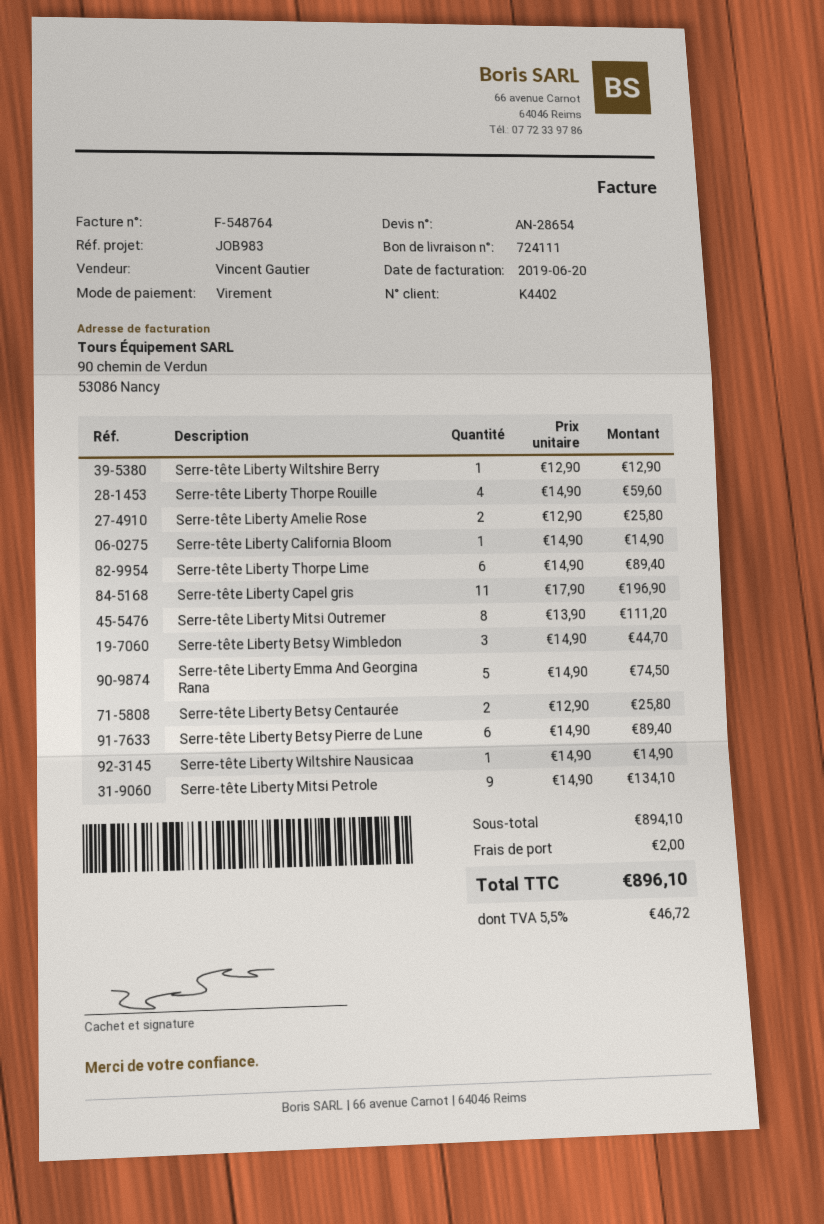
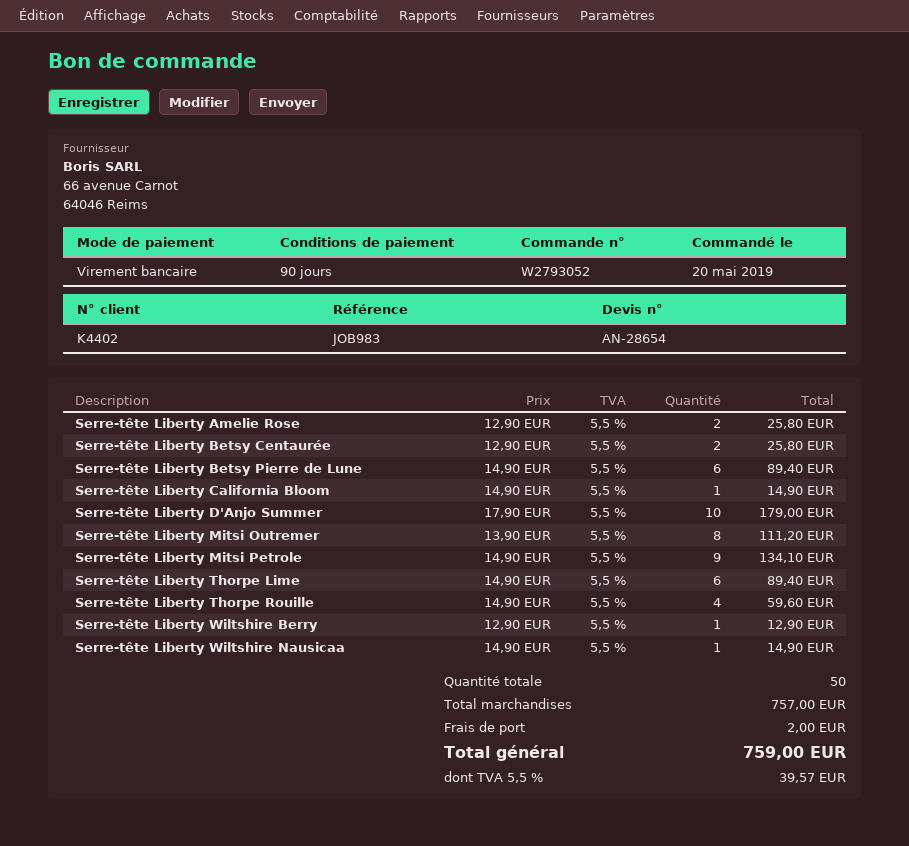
Serre-tête Liberty Capel gris: 11 x 17.90 = 196.90 -> none
Serre-tête Liberty Betsy Wimbledon: 3 x 14.90 = 44.70 -> none
Serre-tête Liberty Emma And Georgina Rana: 5 x 14.90 = 74.50 -> none
Serre-tête Liberty D'Anjo Summer: none -> 10 x 17.90 = 179.00
subtotal: 894.10 -> 757.00
tax: 5.5% = 46.72 -> 5.5% = 39.57
total: 896.10 -> 759.00

